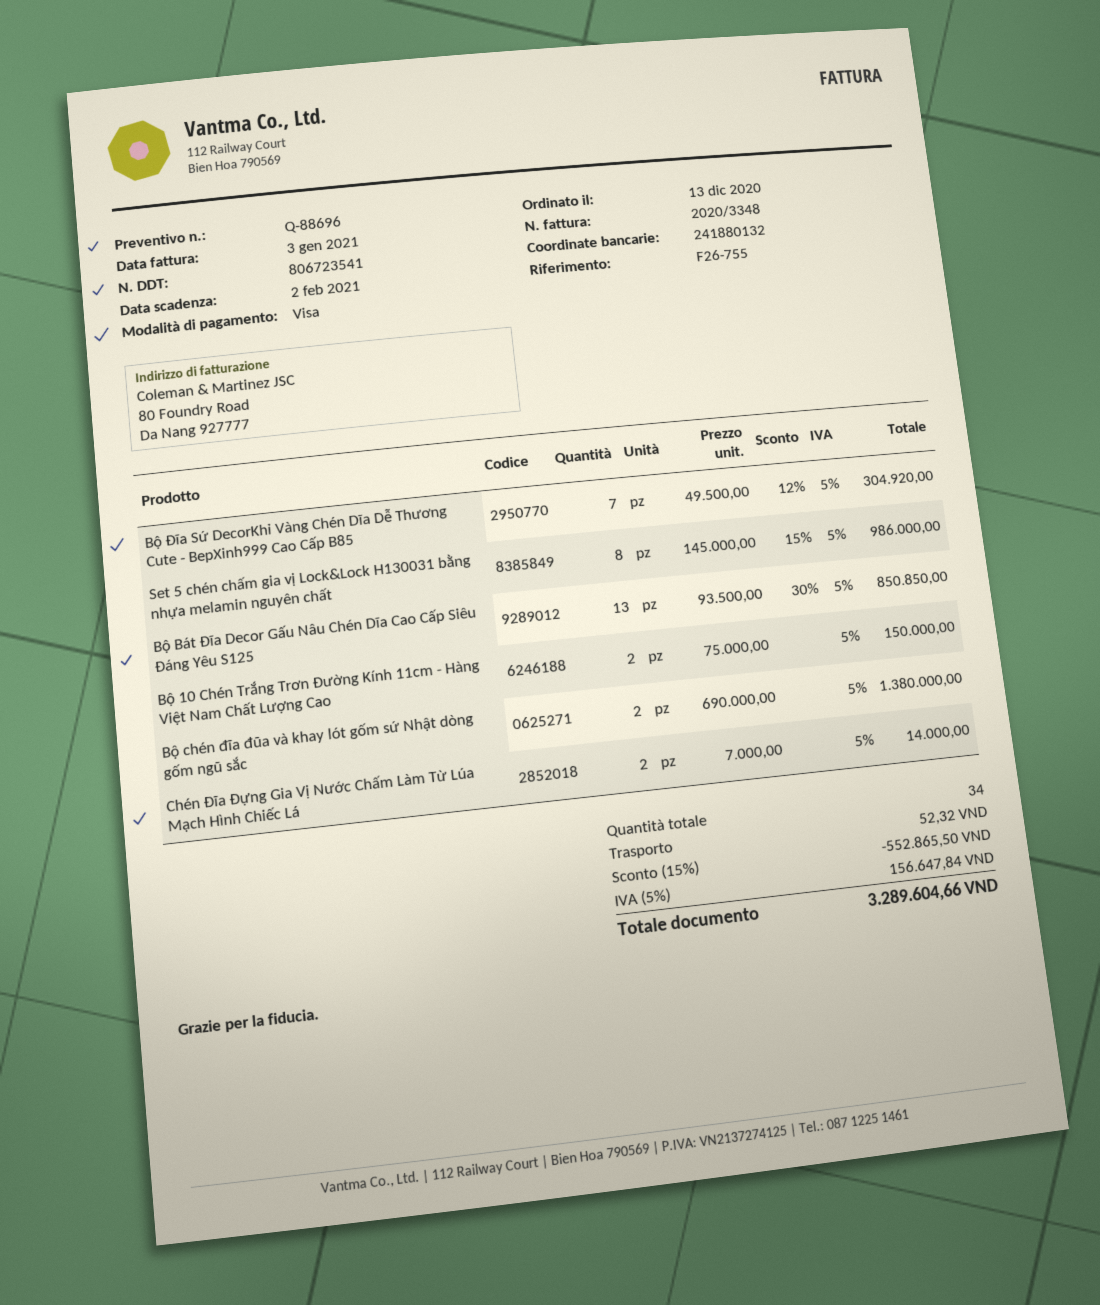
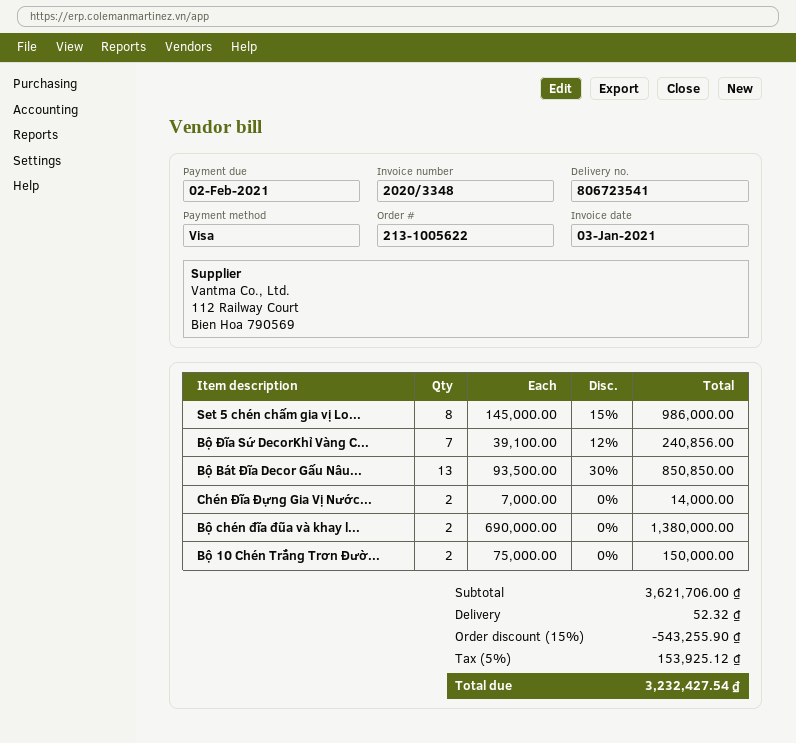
Bộ Đĩa Sứ DecorKhỉ Vàng Chén Dĩa Dễ Thương Cute - BepXinh999 Cao Cấp B85: 7 x 49500.00 - 12% = 304920.00 -> 7 x 39100.00 - 12% = 240856.00
discount: 15% = 552865.50 -> 15% = 543255.90
tax: 5% = 156647.84 -> 5% = 153925.12
total: 3289604.66 -> 3232427.54

